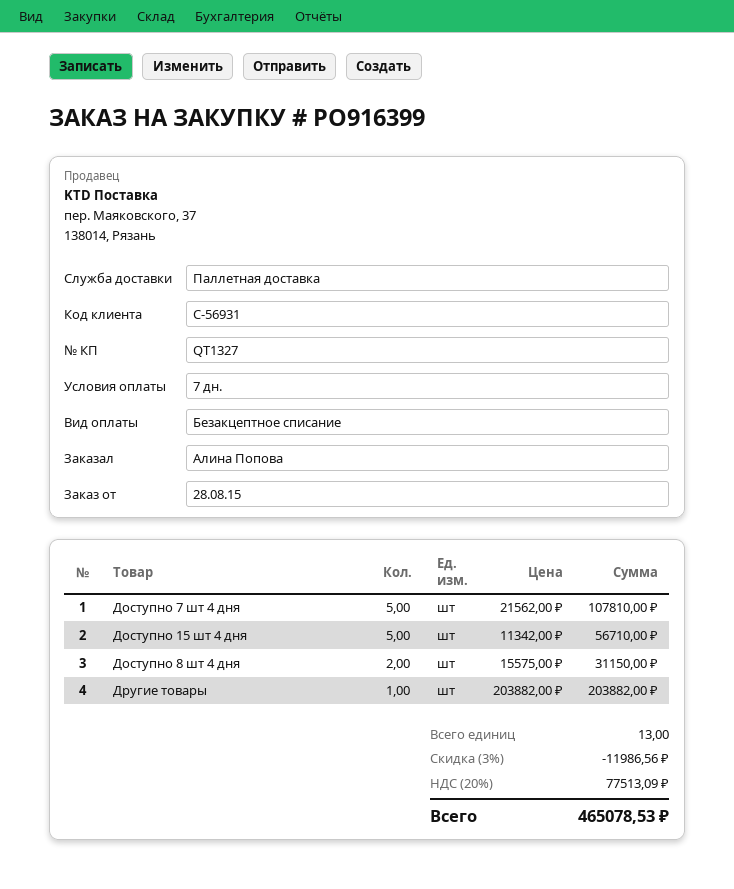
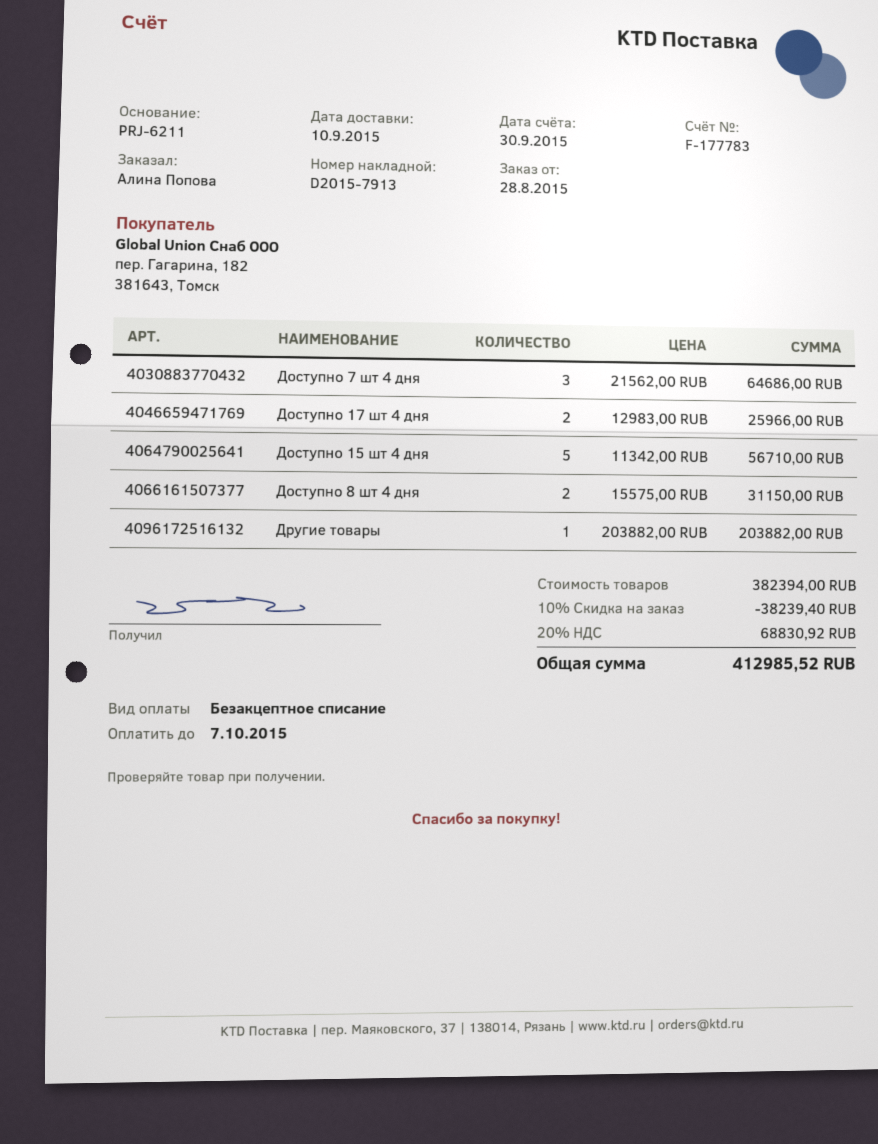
Доступно 7 шт 4 дня: 5 x 21562.00 = 107810.00 -> 3 x 21562.00 = 64686.00
Доступно 17 шт 4 дня: none -> 2 x 12983.00 = 25966.00
discount: 3% = 11986.56 -> 10% = 38239.40
tax: 20% = 77513.09 -> 20% = 68830.92
total: 465078.53 -> 412985.52

